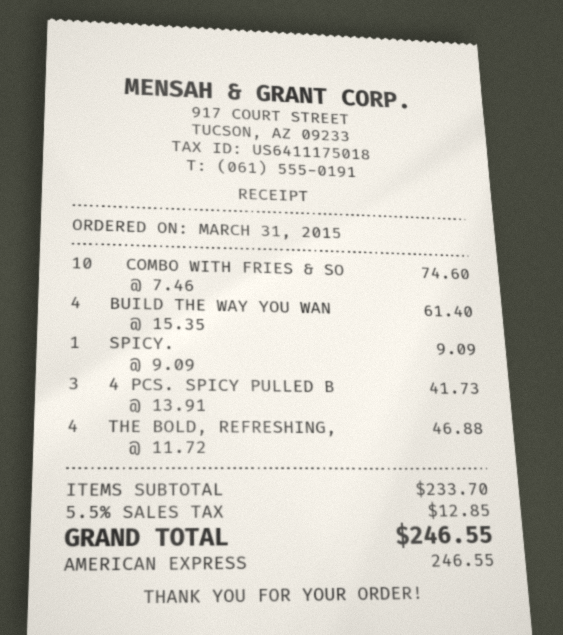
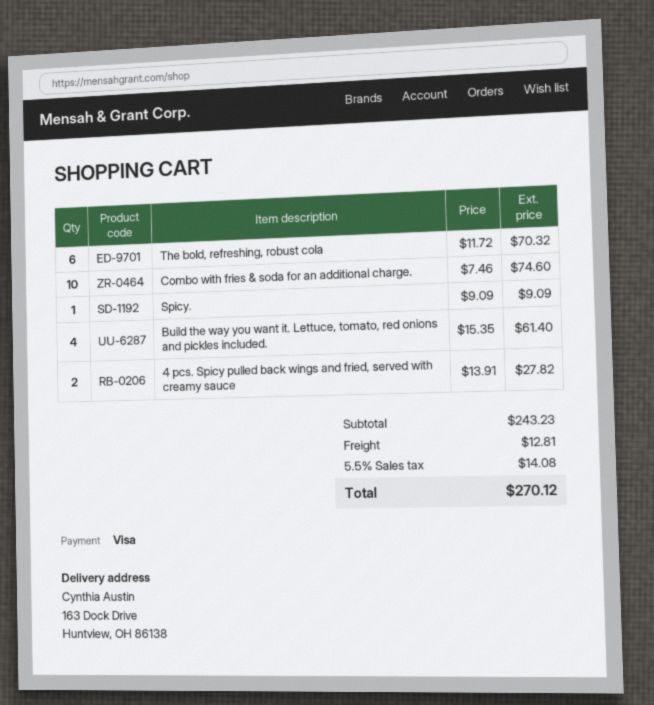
payment method: American Express -> Visa
4 PCS. SPICY PULLED B: 3 x 13.91 = 41.73 -> 2 x 13.91 = 27.82
THE BOLD, REFRESHING,: 4 x 11.72 = 46.88 -> 6 x 11.72 = 70.32
subtotal: 233.70 -> 243.23
shipping: none -> 12.81
tax: 5.5% = 12.85 -> 5.5% = 14.08
total: 246.55 -> 270.12

